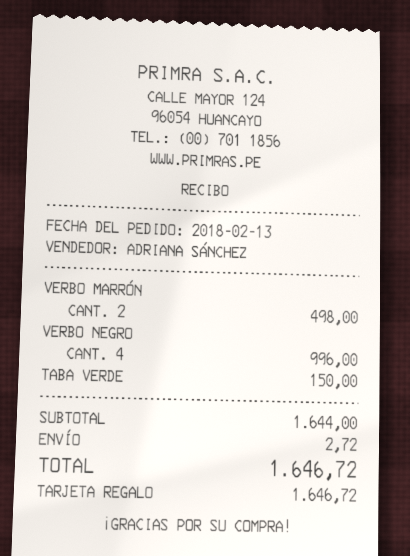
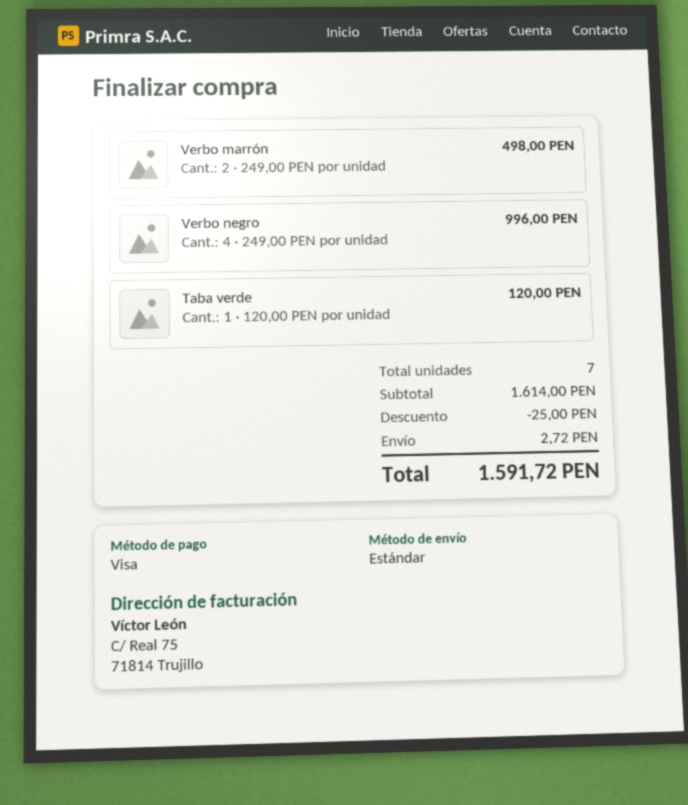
payment method: gift card -> Visa
TABA VERDE: 1 for 150.00 -> 1 for 120.00
subtotal: 1644.00 -> 1614.00
discount: none -> 25.00
total: 1646.72 -> 1591.72

